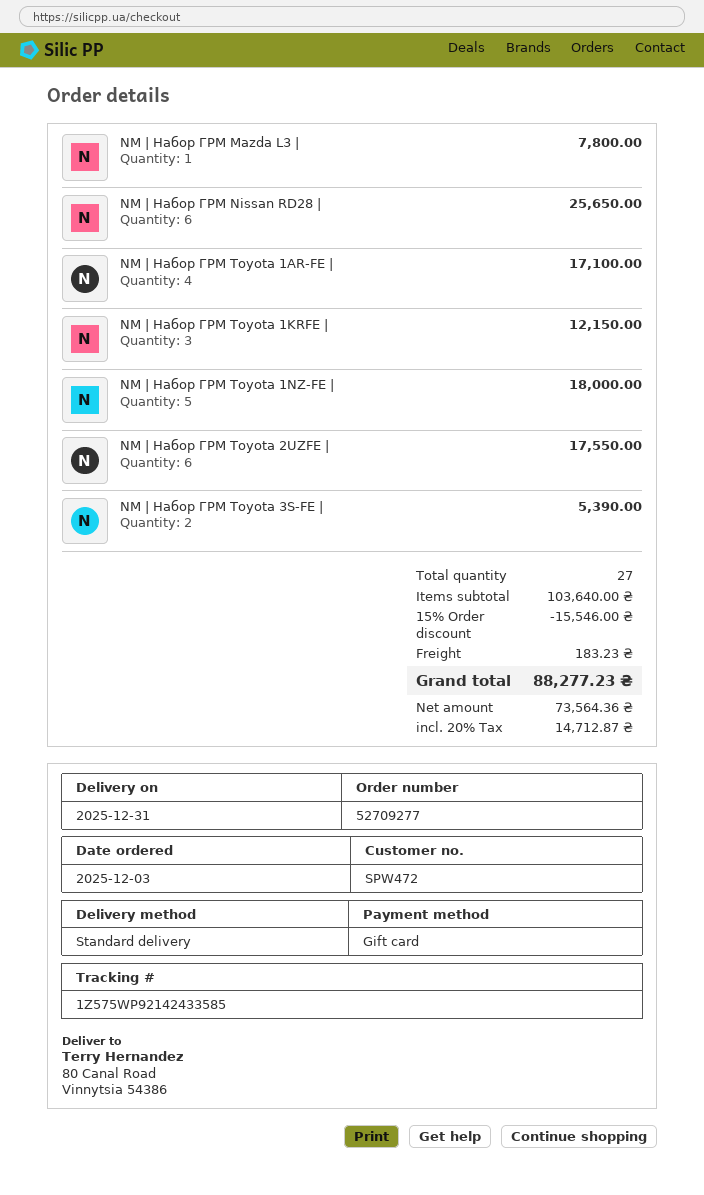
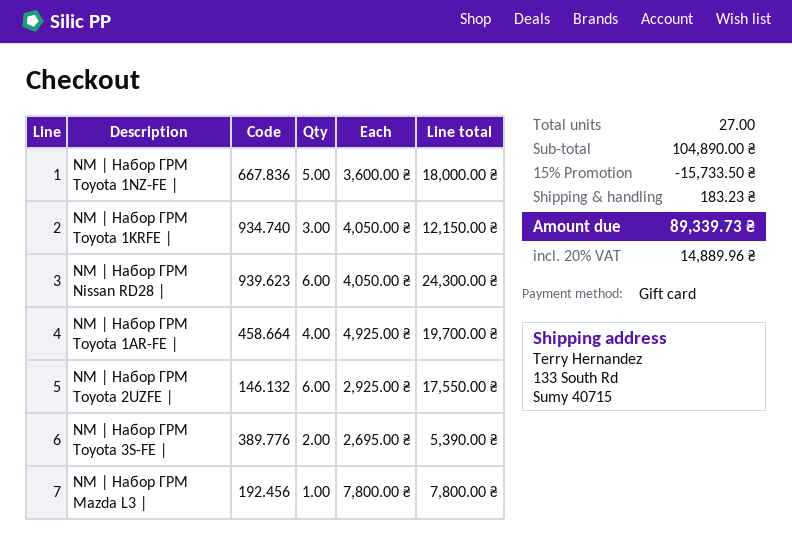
ship to: 80 Canal Road, Vinnytsia 54386 -> 133 South Rd, Sumy 40715
NM | Набор ГРМ Nissan RD28 |: 6 for 25650.00 -> 6 for 24300.00
NM | Набор ГРМ Toyota 1AR-FE |: 4 for 17100.00 -> 4 for 19700.00
subtotal: 103640.00 -> 104890.00
discount: 15% = 15546.00 -> 15% = 15733.50
tax: 20% = 14712.87 -> 20% = 14889.96
total: 88277.23 -> 89339.73

